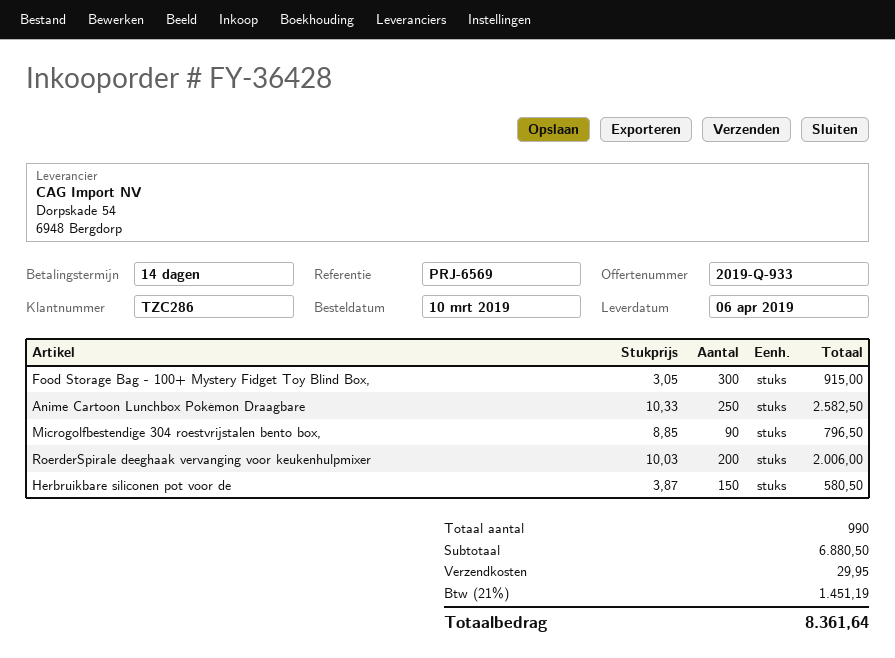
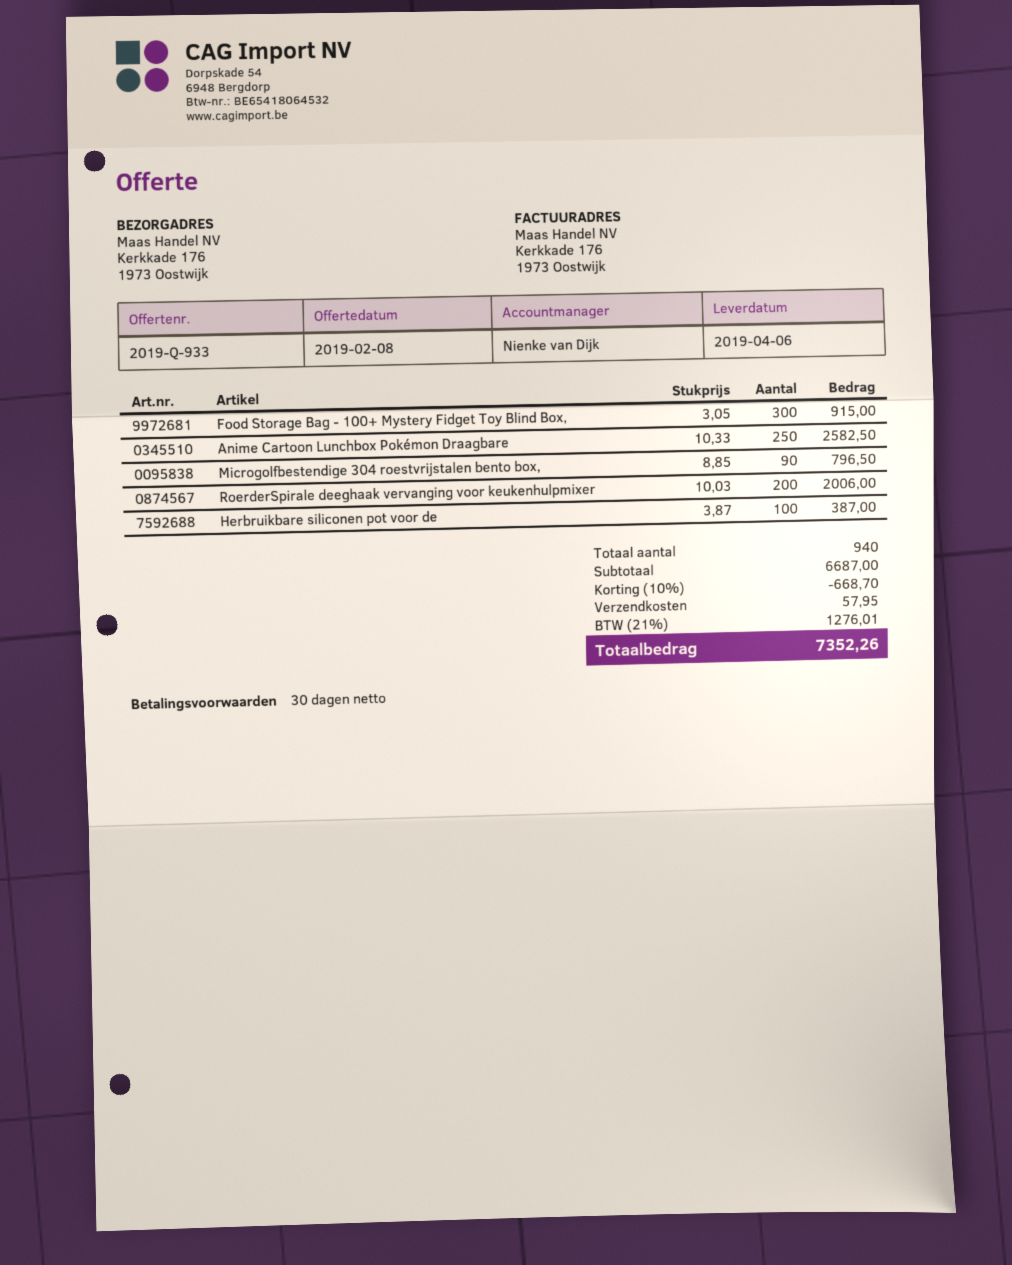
payment terms: 14 days -> 30 days
Herbruikbare siliconen pot voor de: 150 x 3.87 = 580.50 -> 100 x 3.87 = 387.00
total quantity: 990 -> 940
subtotal: 6880.50 -> 6687.00
discount: none -> 10% = 668.70
shipping: 29.95 -> 57.95
tax: 21% = 1451.19 -> 21% = 1276.01
total: 8361.64 -> 7352.26

